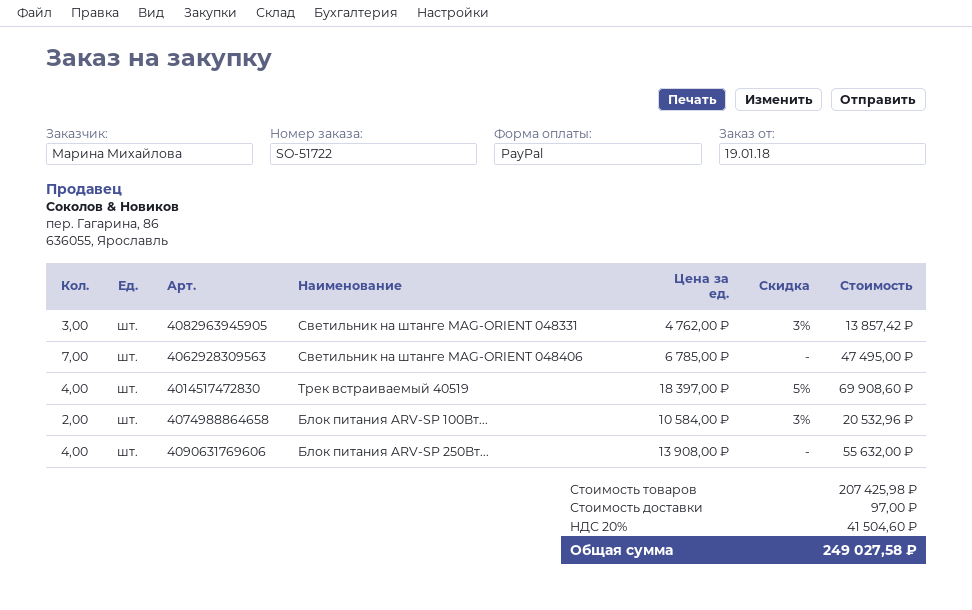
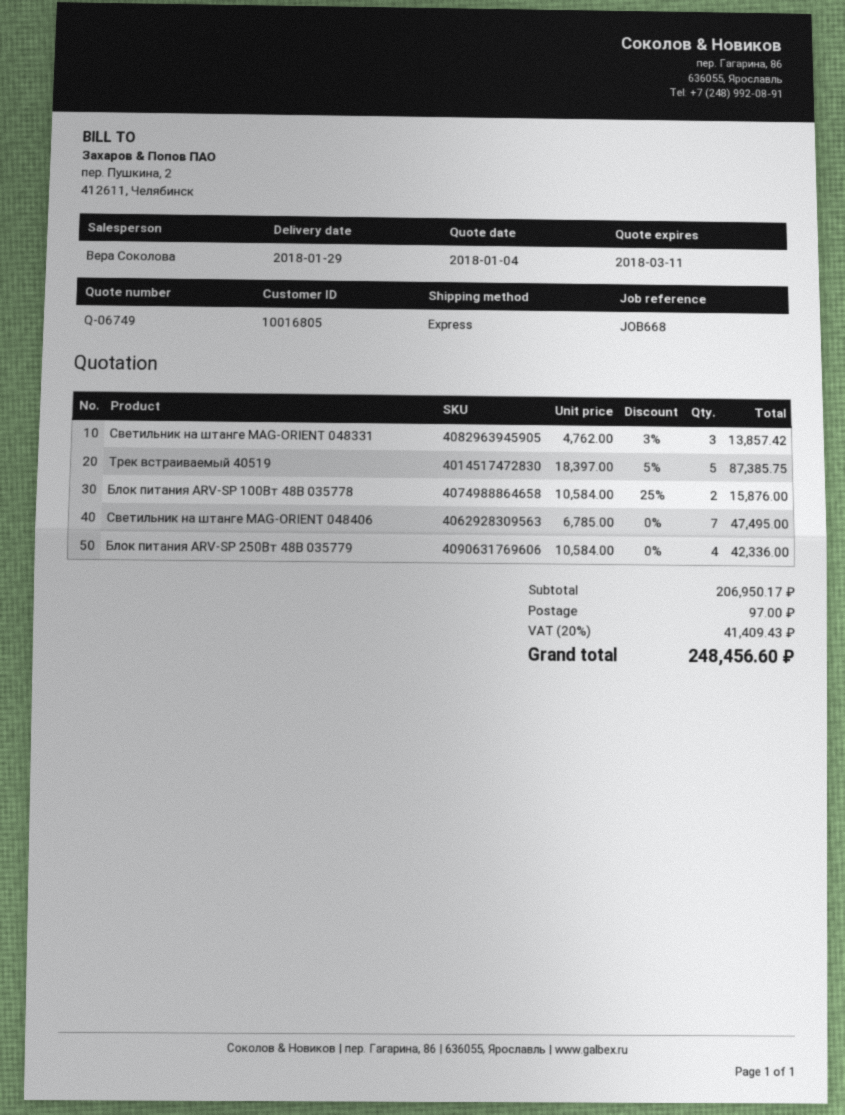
Трек встраиваемый 40519: 4 x 18397.00 - 5% = 69908.60 -> 5 x 18397.00 - 5% = 87385.75
Блок питания ARV-SP 100Вт...: 2 x 10584.00 - 3% = 20532.96 -> 2 x 10584.00 - 25% = 15876.00
Блок питания ARV-SP 250Вт...: 4 x 13908.00 = 55632.00 -> 4 x 10584.00 = 42336.00
subtotal: 207425.98 -> 206950.17
tax: 20% = 41504.60 -> 20% = 41409.43
total: 249027.58 -> 248456.60

